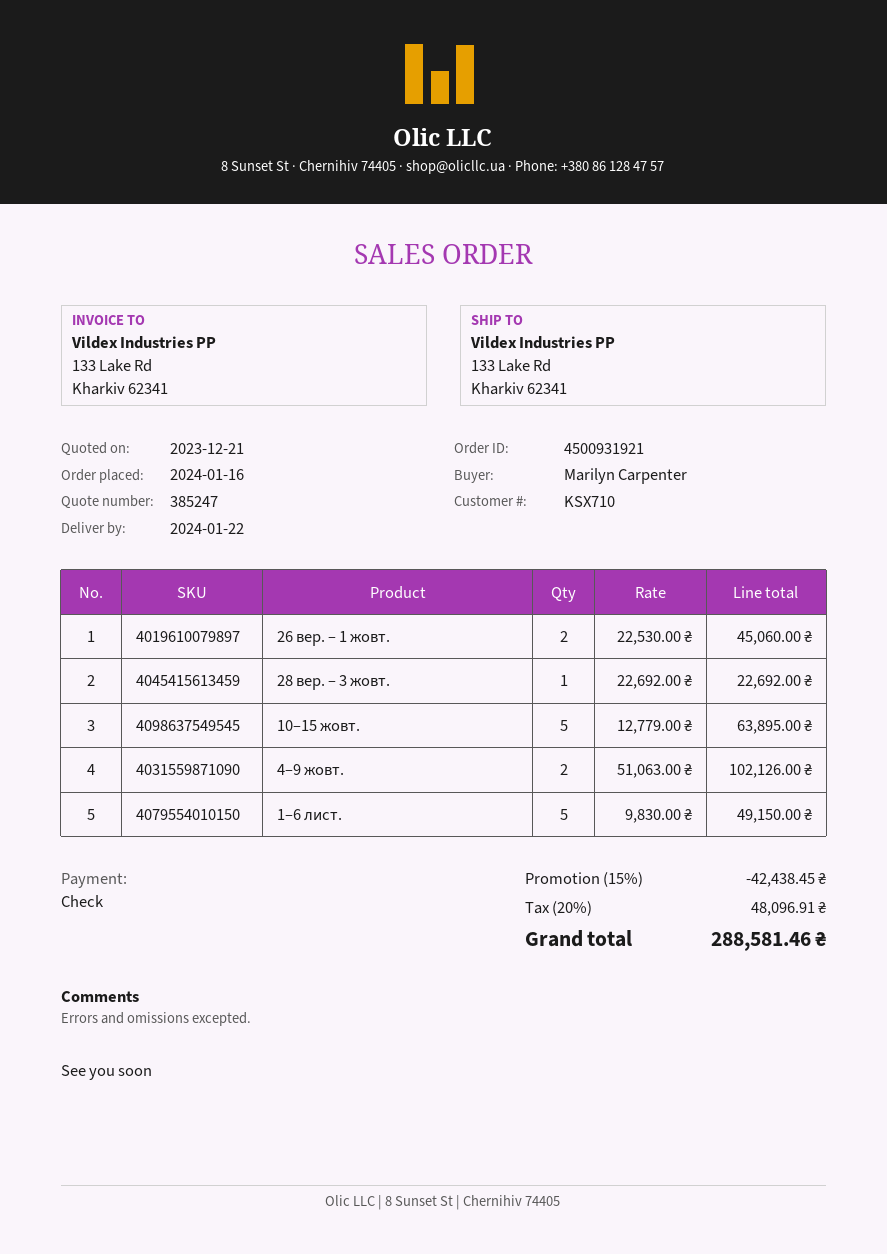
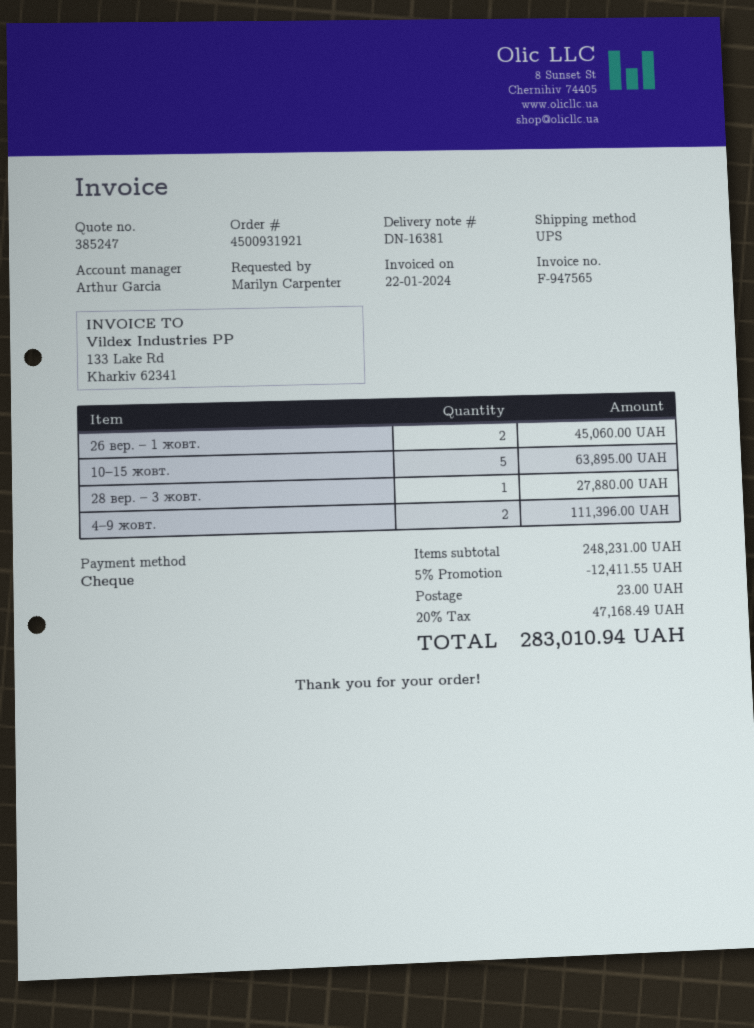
28 вер. – 3 жовт.: 1 for 22692.00 -> 1 for 27880.00
4–9 жовт.: 2 for 102126.00 -> 2 for 111396.00
1–6 лист.: 5 for 49150.00 -> none
discount: 15% = 42438.45 -> 5% = 12411.55
shipping: none -> 23.00
tax: 20% = 48096.91 -> 20% = 47168.49
total: 288581.46 -> 283010.94

